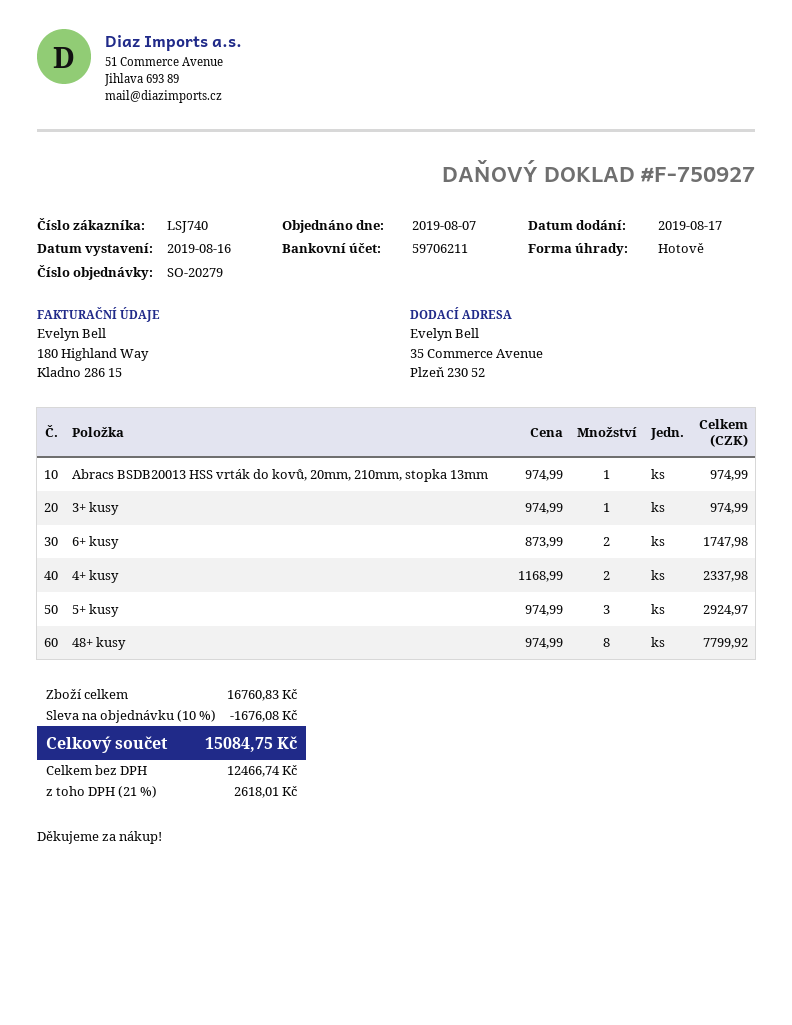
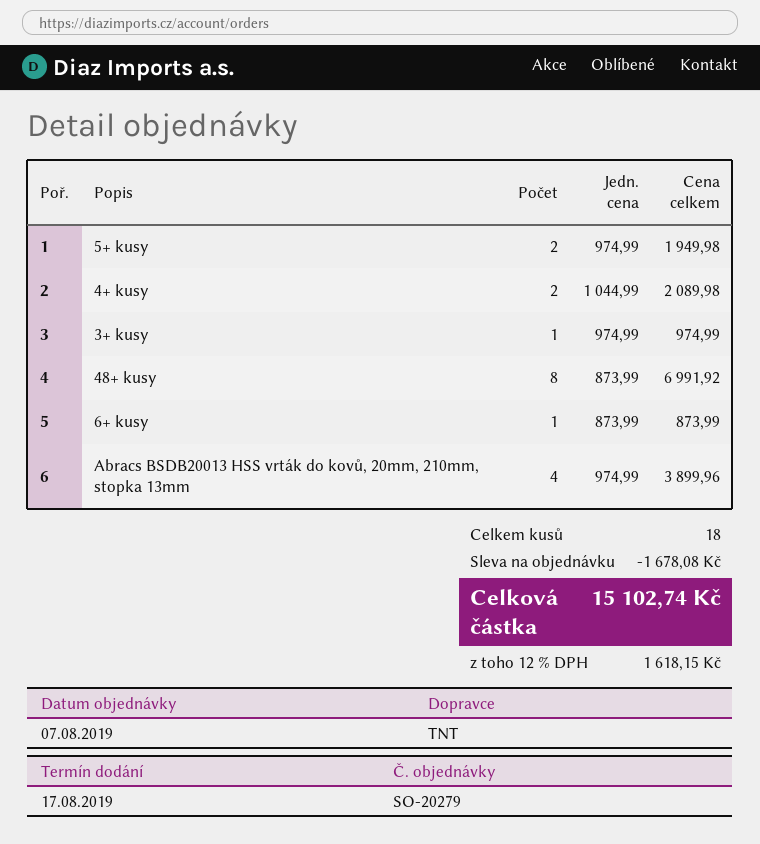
Abracs BSDB20013 HSS vrták do kovů, 20mm, 210mm, stopka 13mm: 1 x 974.99 = 974.99 -> 4 x 974.99 = 3899.96
6+ kusy: 2 x 873.99 = 1747.98 -> 1 x 873.99 = 873.99
4+ kusy: 2 x 1168.99 = 2337.98 -> 2 x 1044.99 = 2089.98
5+ kusy: 3 x 974.99 = 2924.97 -> 2 x 974.99 = 1949.98
48+ kusy: 8 x 974.99 = 7799.92 -> 8 x 873.99 = 6991.92
discount: 1676.08 -> 1678.08
tax: 21% = 2618.01 -> 12% = 1618.15
total: 15084.75 -> 15102.74

